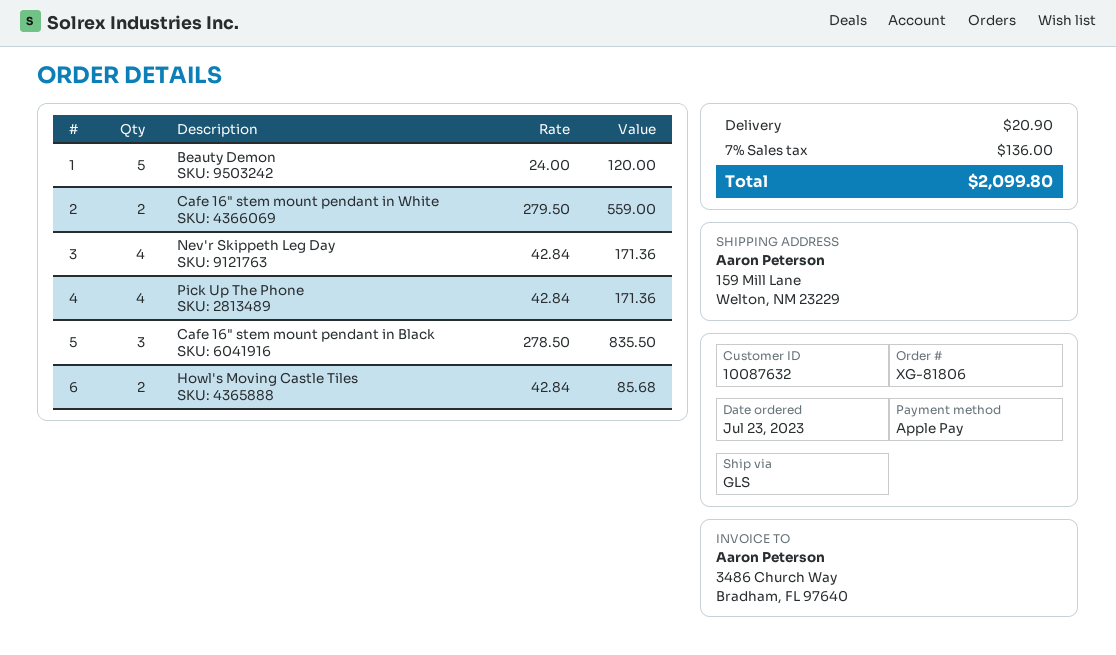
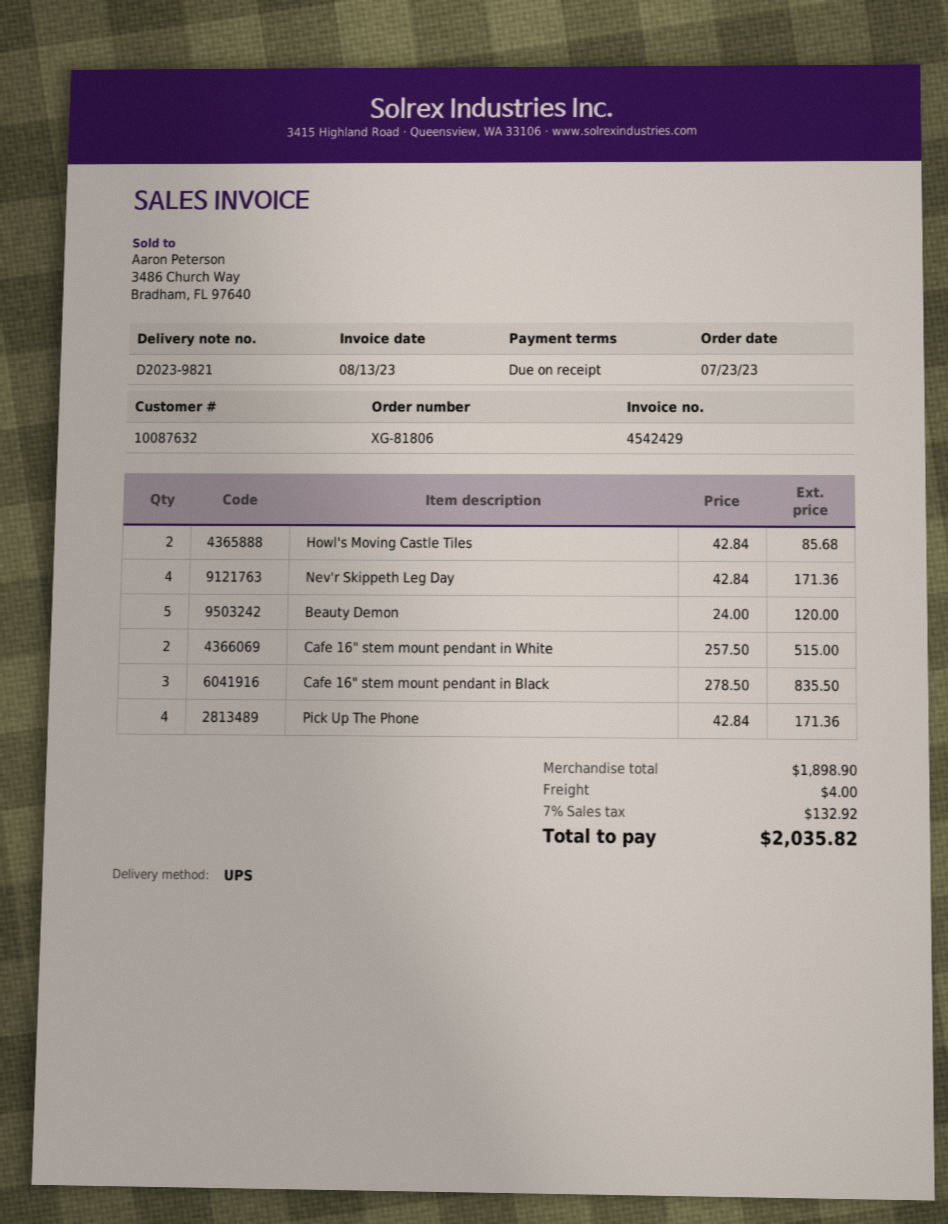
shipping method: GLS -> UPS
Cafe 16" stem mount pendant in White: 2 x 279.50 = 559.00 -> 2 x 257.50 = 515.00
shipping: 20.90 -> 4.00
tax: 7% = 136.00 -> 7% = 132.92
total: 2099.80 -> 2035.82

